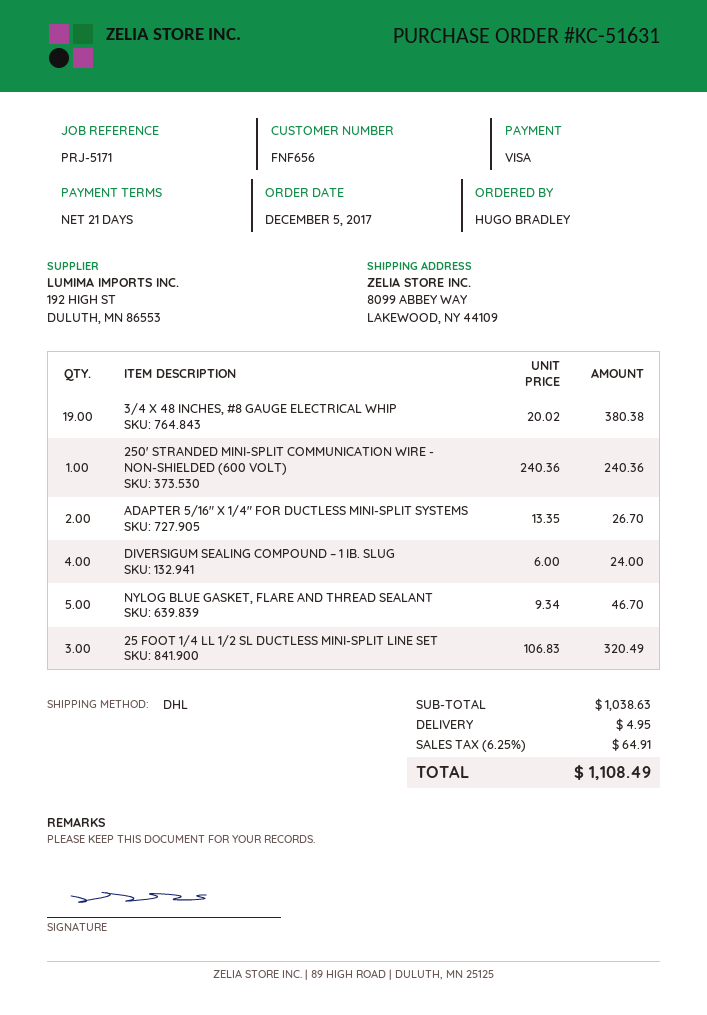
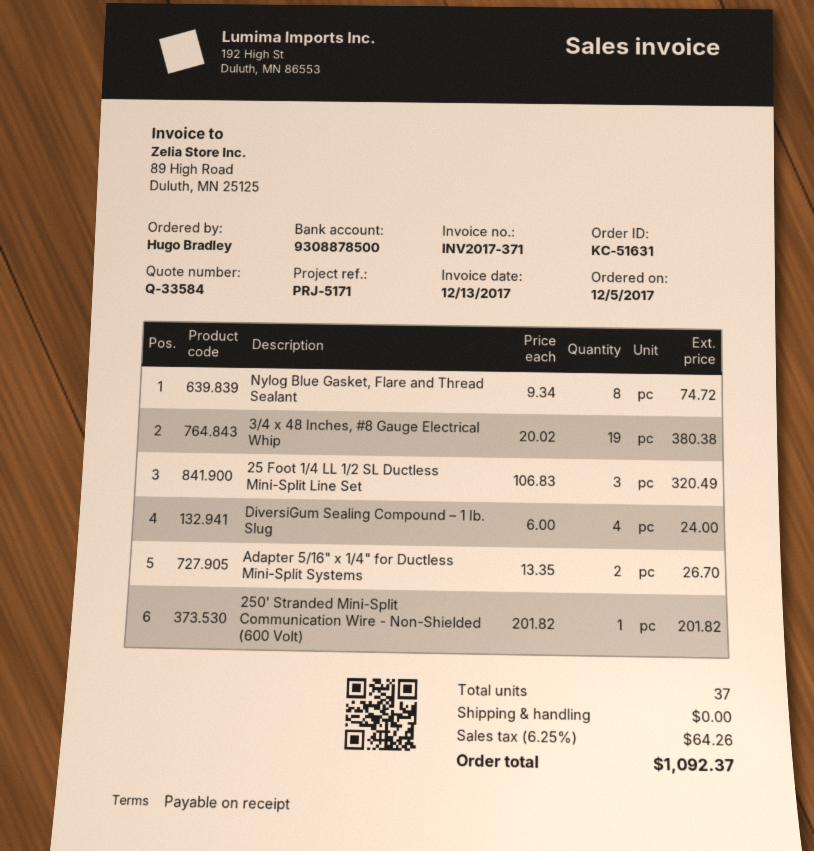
payment terms: 21 days -> on receipt
250' STRANDED MINI-SPLIT COMMUNICATION WIRE - NON-SHIELDED (600 VOLT): 1 x 240.36 = 240.36 -> 1 x 201.82 = 201.82
NYLOG BLUE GASKET, FLARE AND THREAD SEALANT: 5 x 9.34 = 46.70 -> 8 x 9.34 = 74.72
shipping: 4.95 -> 0.00
tax: 6.25% = 64.91 -> 6.25% = 64.26
total: 1108.49 -> 1092.37

